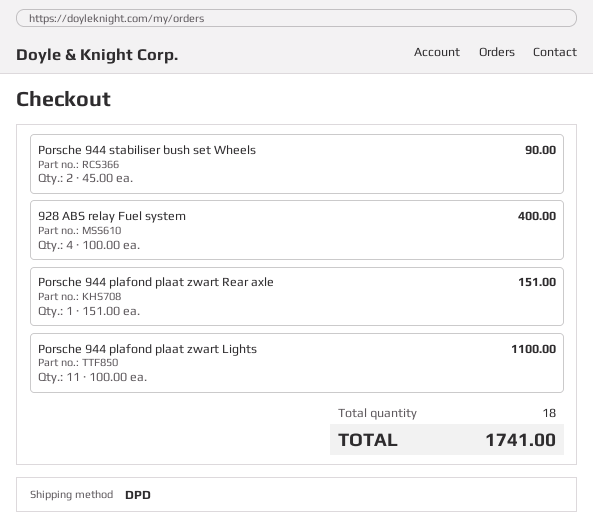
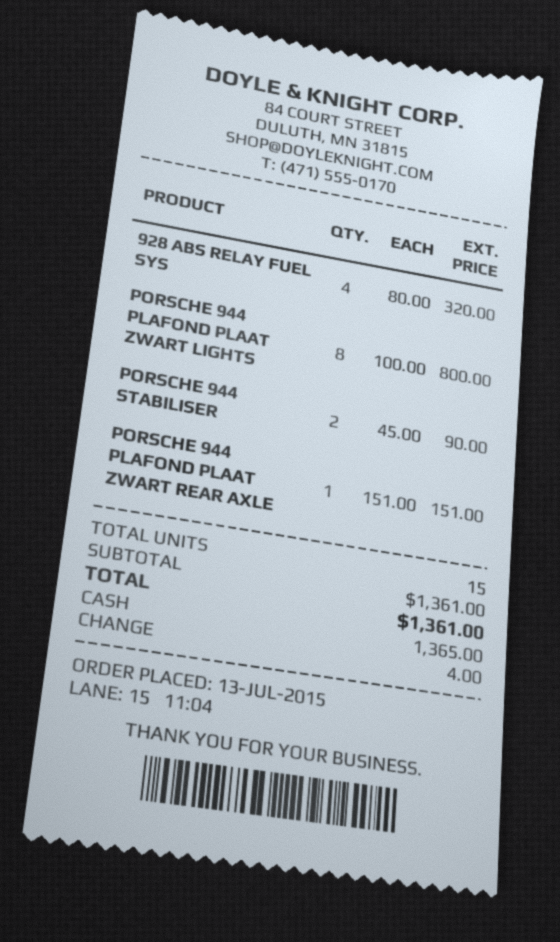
928 ABS relay Fuel system: 4 x 100.00 = 400.00 -> 4 x 80.00 = 320.00
Porsche 944 plafond plaat zwart Lights: 11 x 100.00 = 1100.00 -> 8 x 100.00 = 800.00
total quantity: 18 -> 15
total: 1741.00 -> 1361.00

